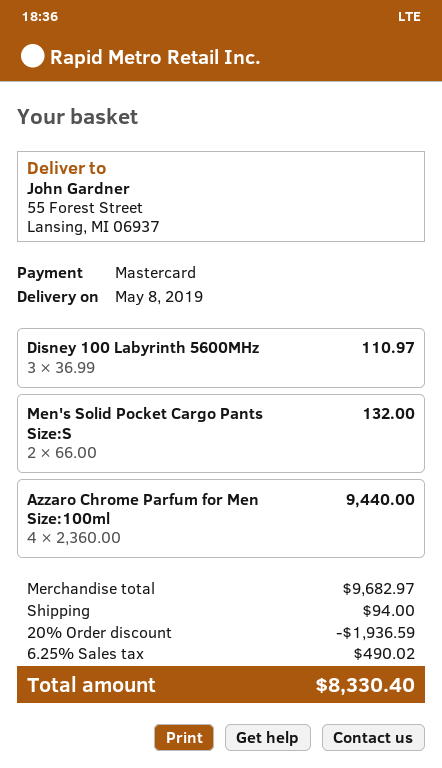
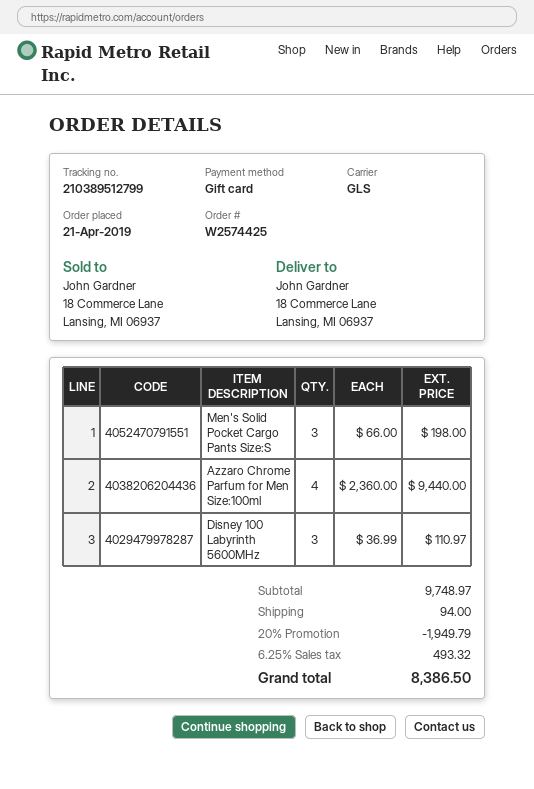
payment method: Mastercard -> gift card
ship to: 55 Forest Street, Lansing, MI 06937 -> 18 Commerce Lane, Lansing, MI 06937
Men's Solid Pocket Cargo Pants Size:S: 2 x 66.00 = 132.00 -> 3 x 66.00 = 198.00
subtotal: 9682.97 -> 9748.97
discount: 20% = 1936.59 -> 20% = 1949.79
tax: 6.25% = 490.02 -> 6.25% = 493.32
total: 8330.40 -> 8386.50

